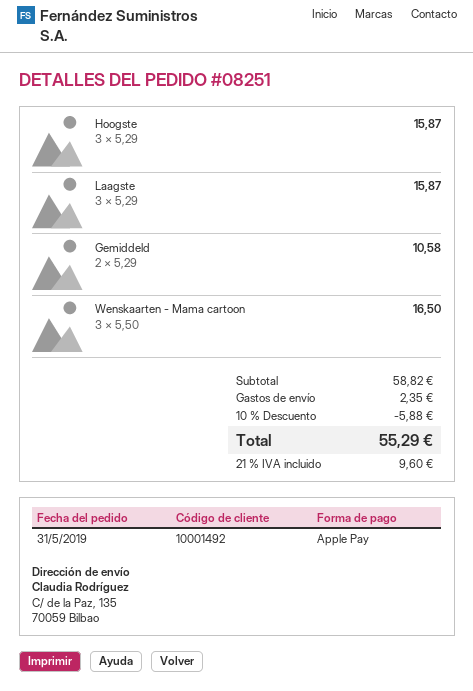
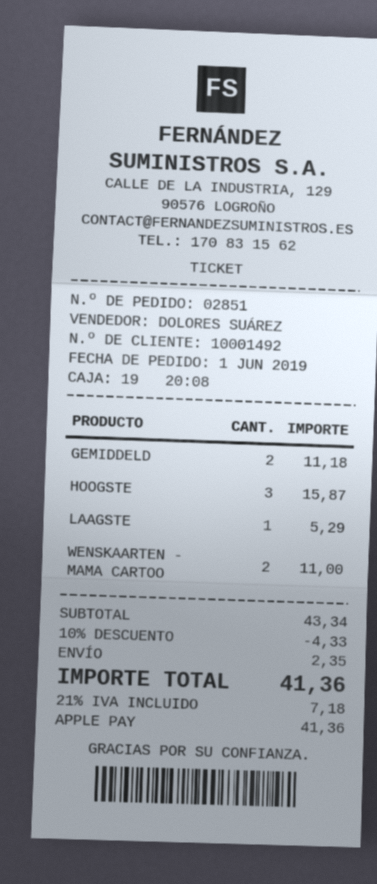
order number: 08251 -> 02851
order date: 2019-05-31 -> 2019-06-01
Laagste: 3 for 15.87 -> 1 for 5.29
Gemiddeld: 2 for 10.58 -> 2 for 11.18
Wenskaarten - Mama cartoon: 3 for 16.50 -> 2 for 11.00
subtotal: 58.82 -> 43.34
discount: 10% = 5.88 -> 10% = 4.33
tax: 21% = 9.60 -> 21% = 7.18
total: 55.29 -> 41.36

